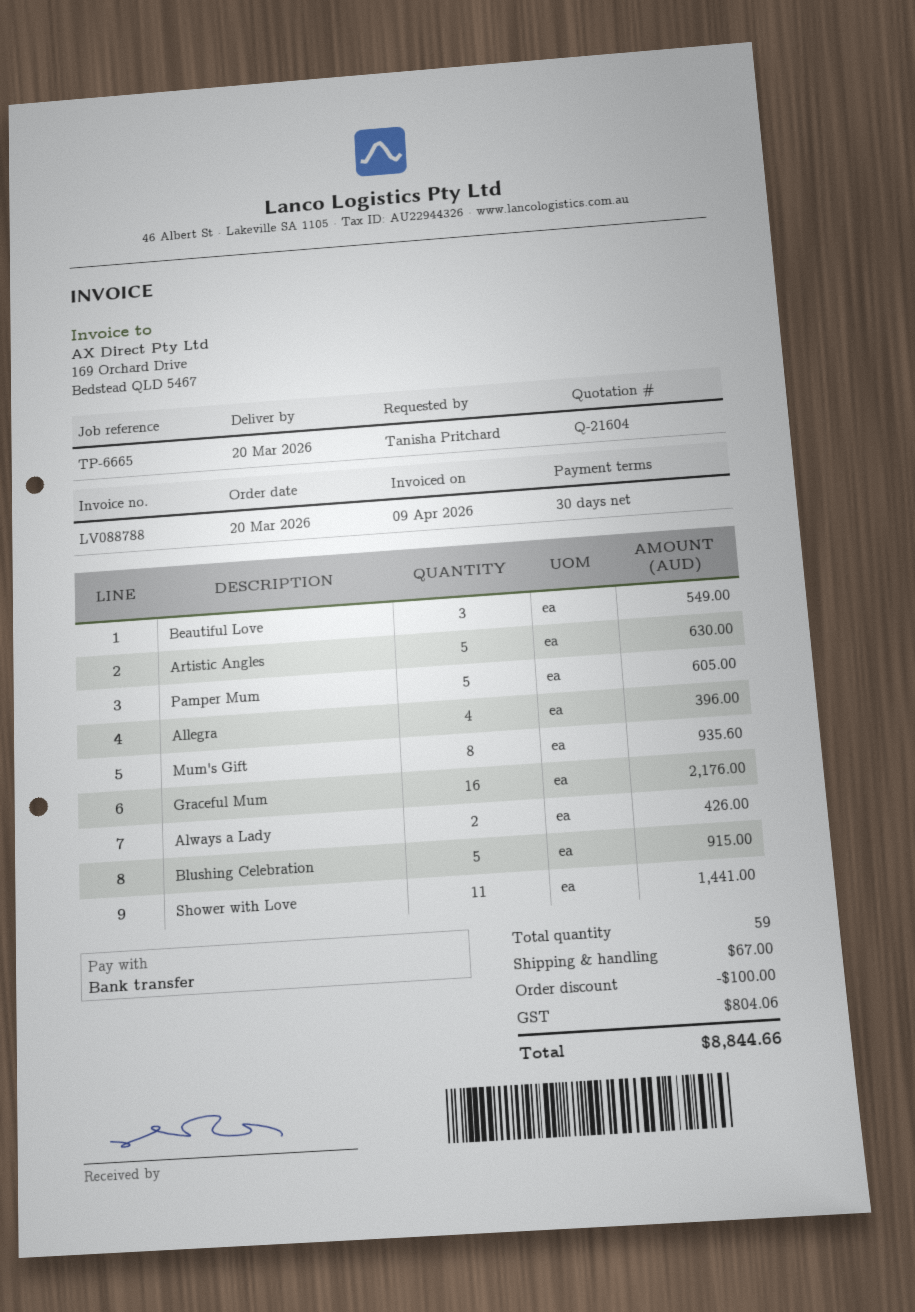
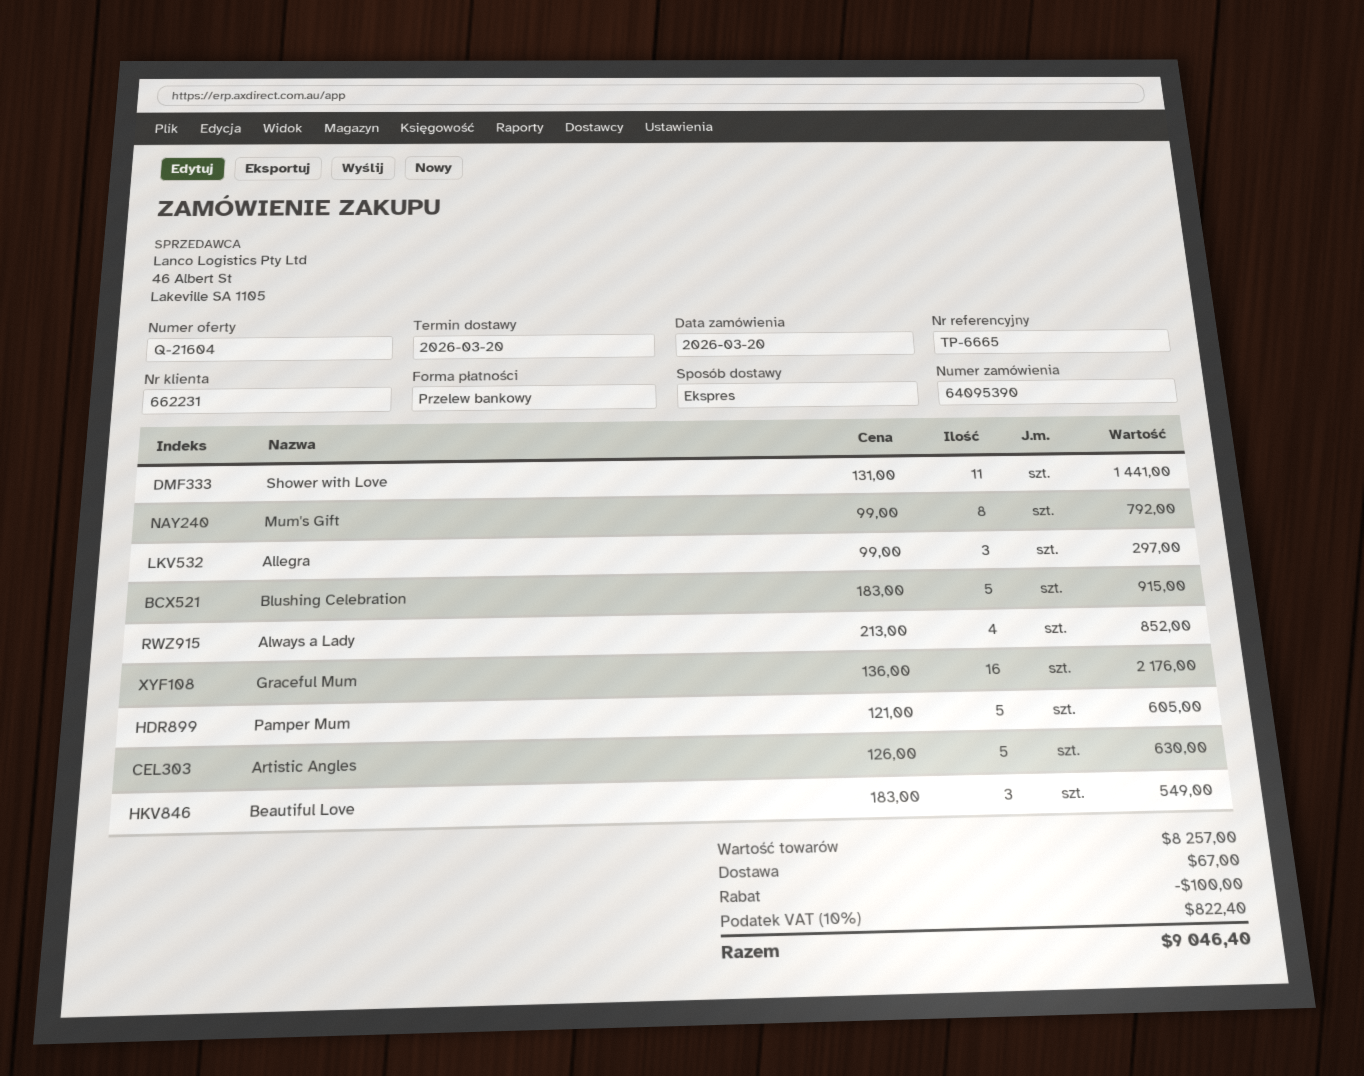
Allegra: 4 for 396.00 -> 3 for 297.00
Mum's Gift: 8 for 935.60 -> 8 for 792.00
Always a Lady: 2 for 426.00 -> 4 for 852.00
tax: 804.06 -> 822.40
total: 8844.66 -> 9046.40

